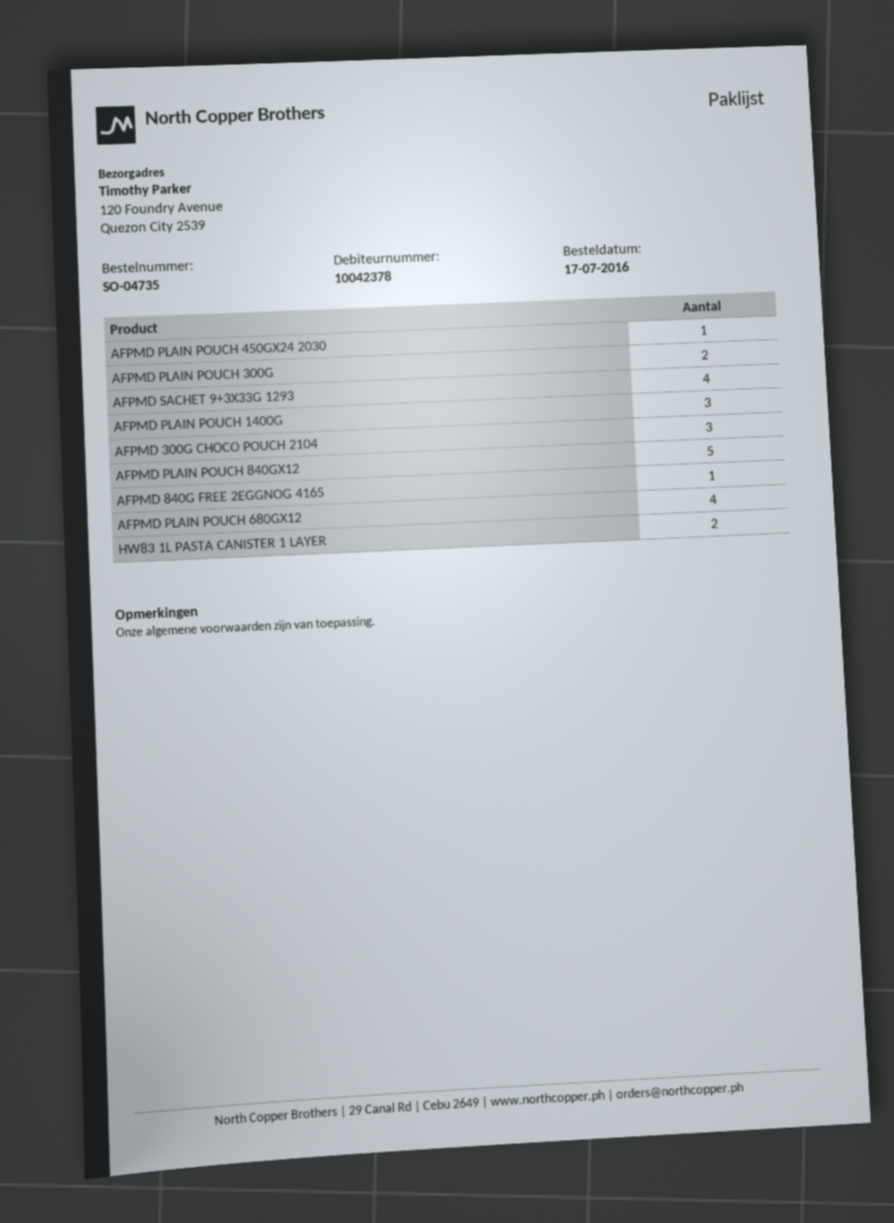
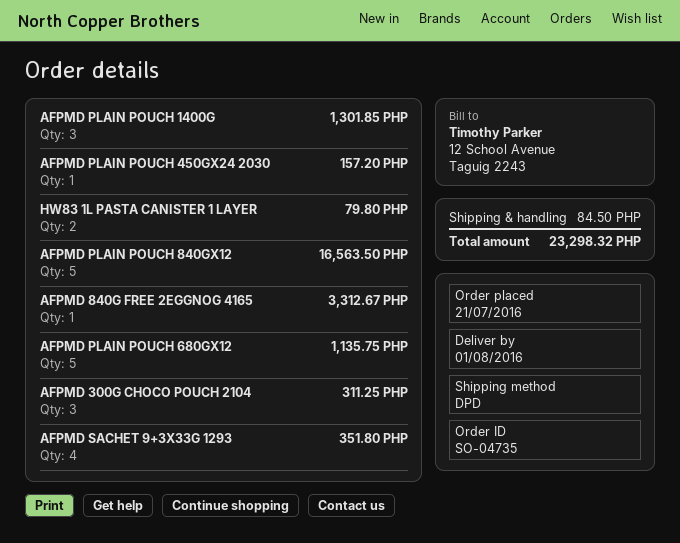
order date: 2016-07-17 -> 2016-07-21
AFPMD PLAIN POUCH 300G: 2 -> none
AFPMD PLAIN POUCH 680GX12: 4 -> 5

